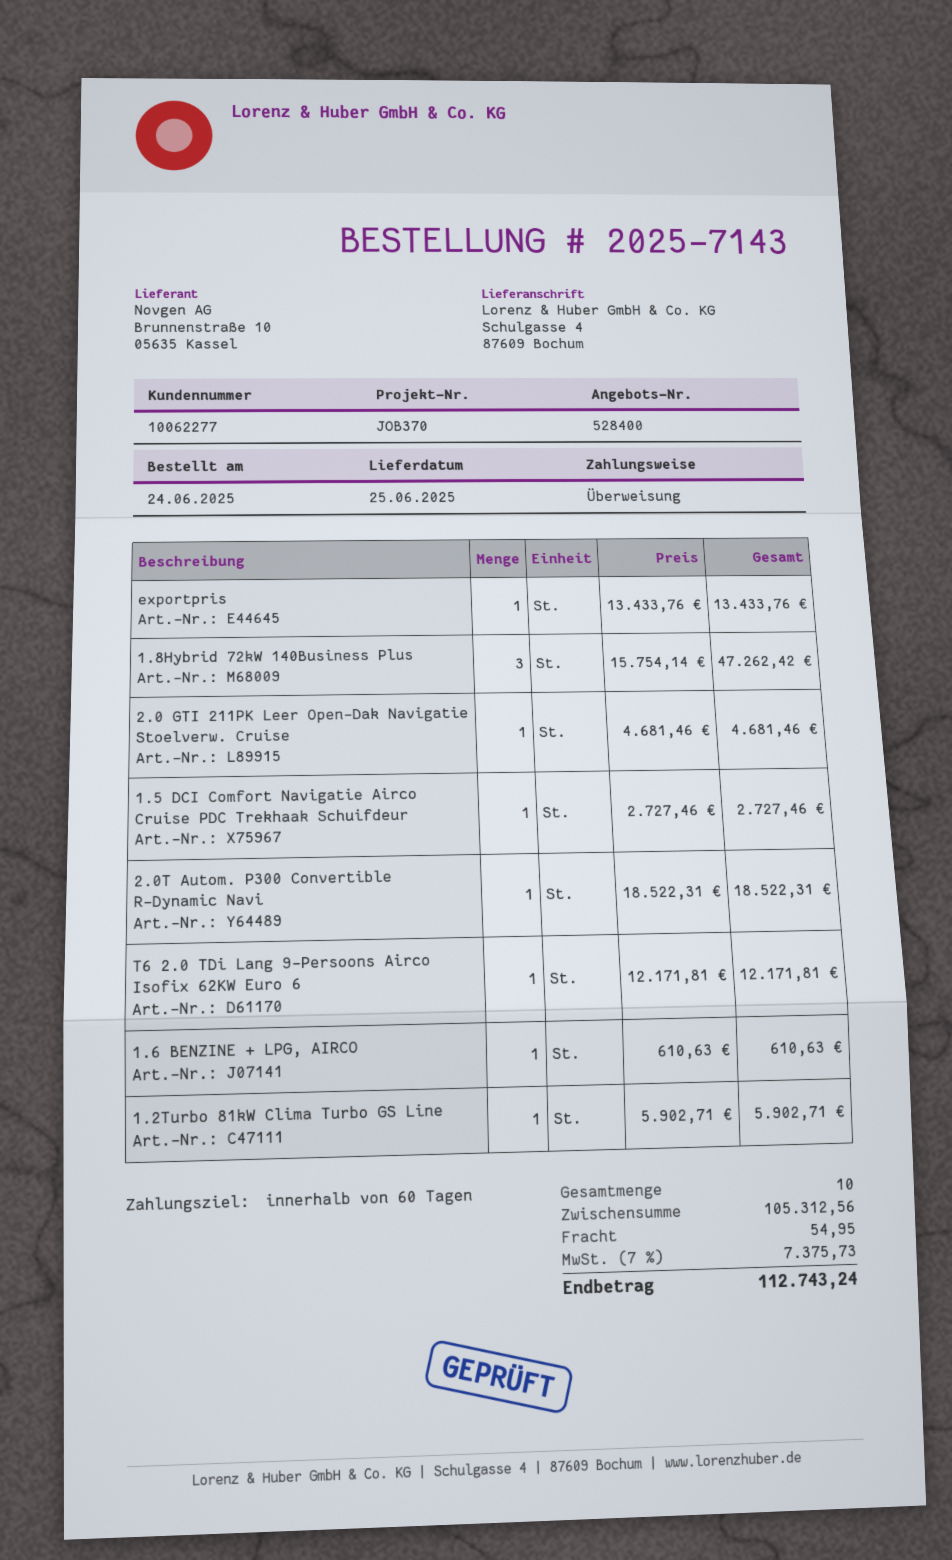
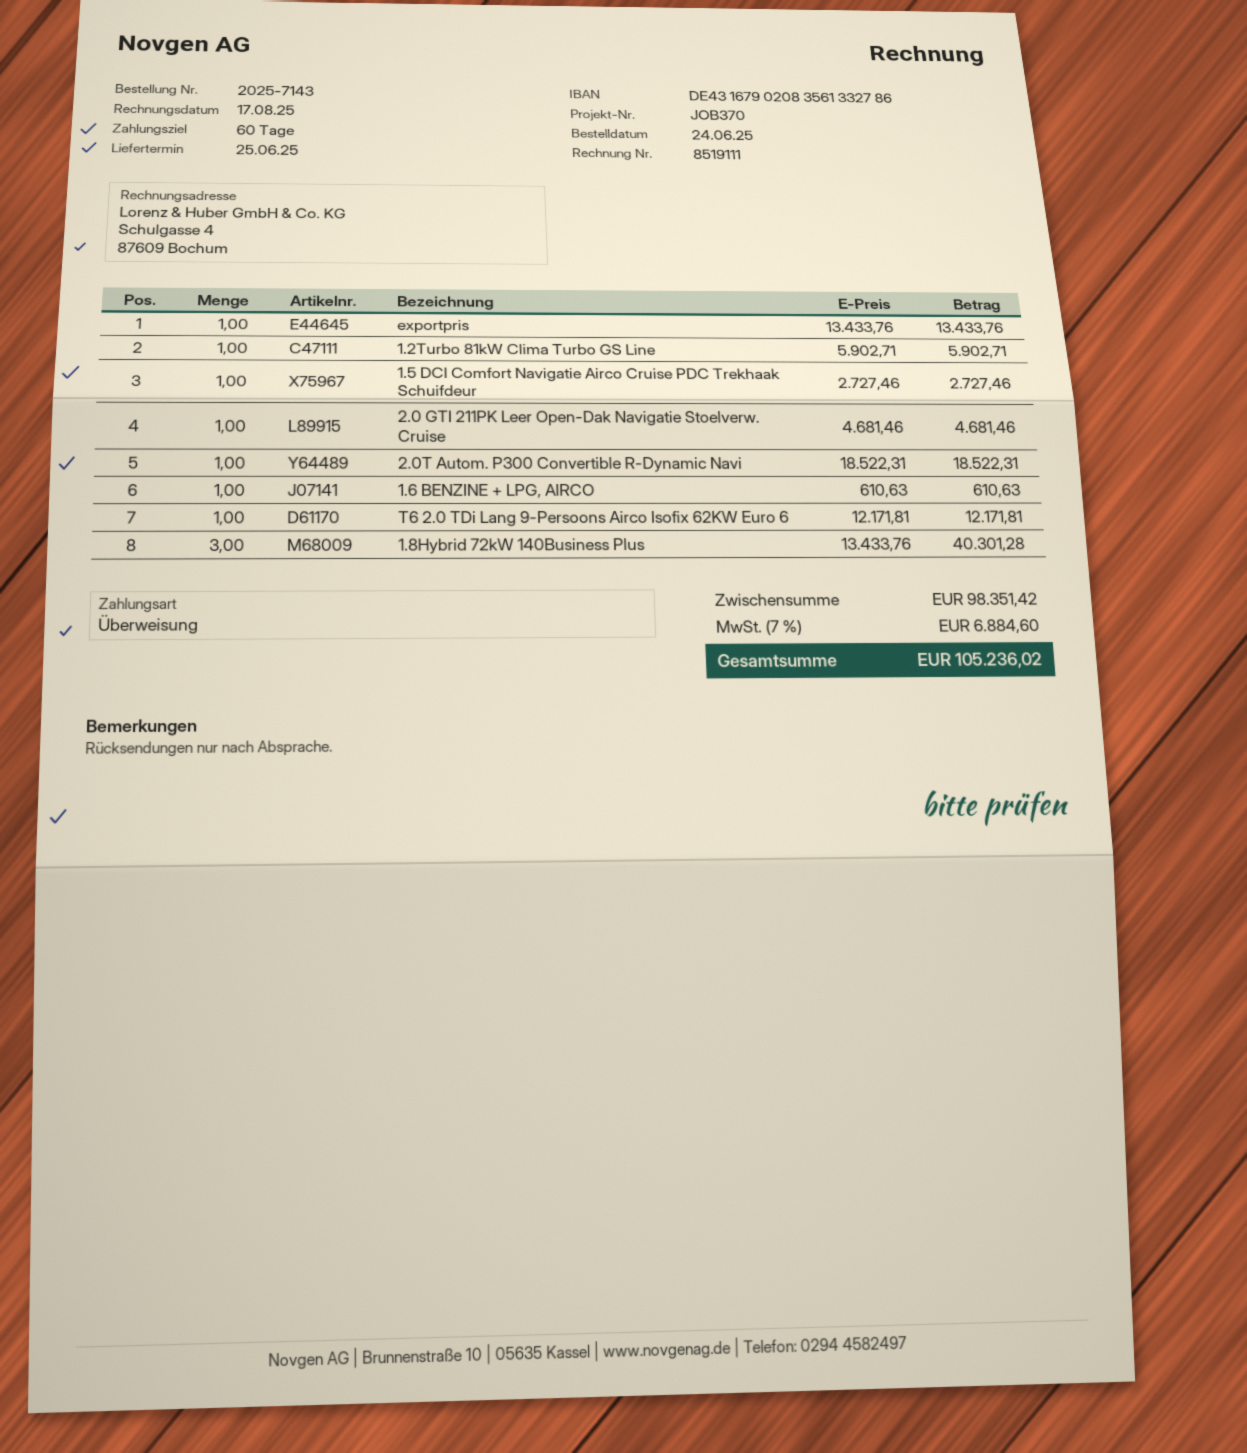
1.8Hybrid 72kW 140Business Plus: 3 x 15754.14 = 47262.42 -> 3 x 13433.76 = 40301.28
subtotal: 105312.56 -> 98351.42
shipping: 54.95 -> none
tax: 7% = 7375.73 -> 7% = 6884.60
total: 112743.24 -> 105236.02

